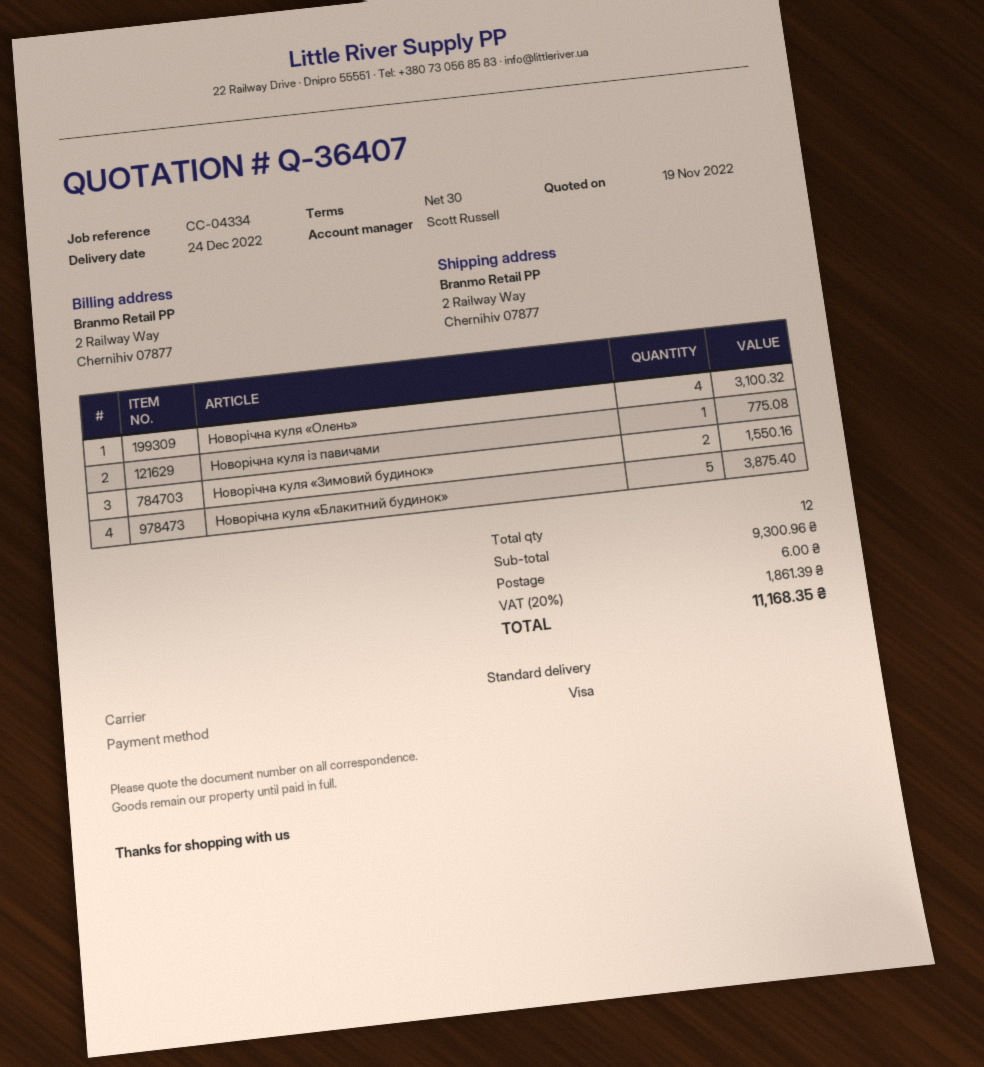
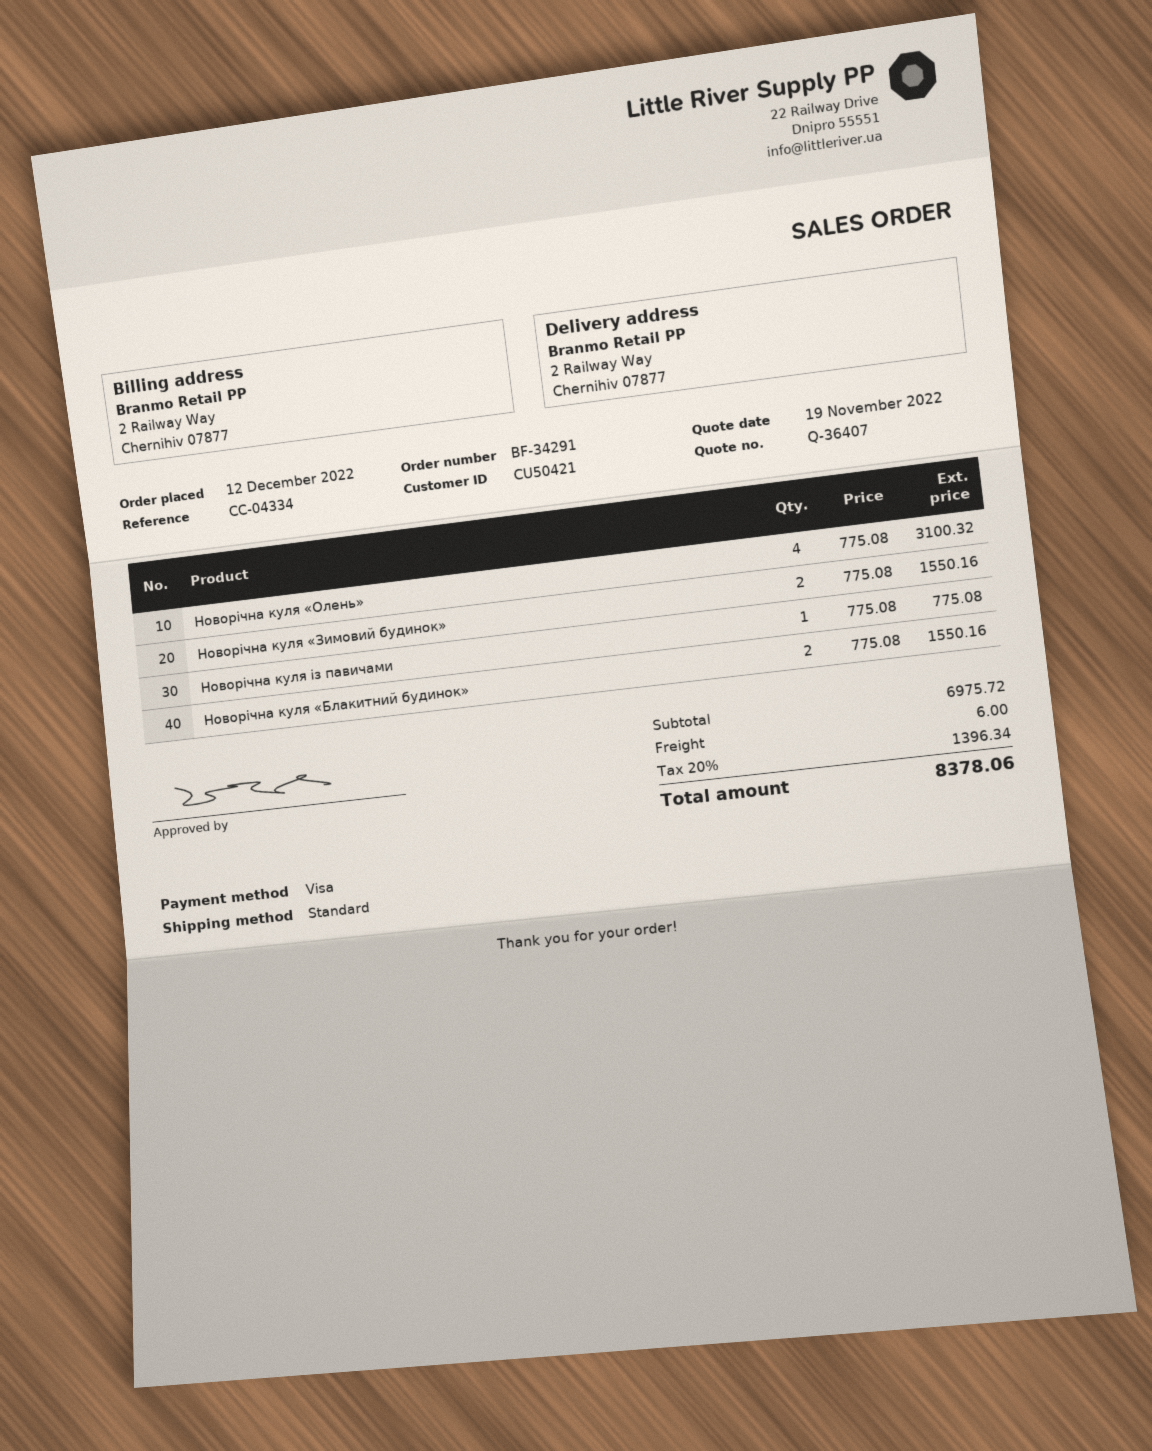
Новорічна куля «Блакитний будинок»: 5 for 3875.40 -> 2 for 1550.16
subtotal: 9300.96 -> 6975.72
tax: 20% = 1861.39 -> 20% = 1396.34
total: 11168.35 -> 8378.06

